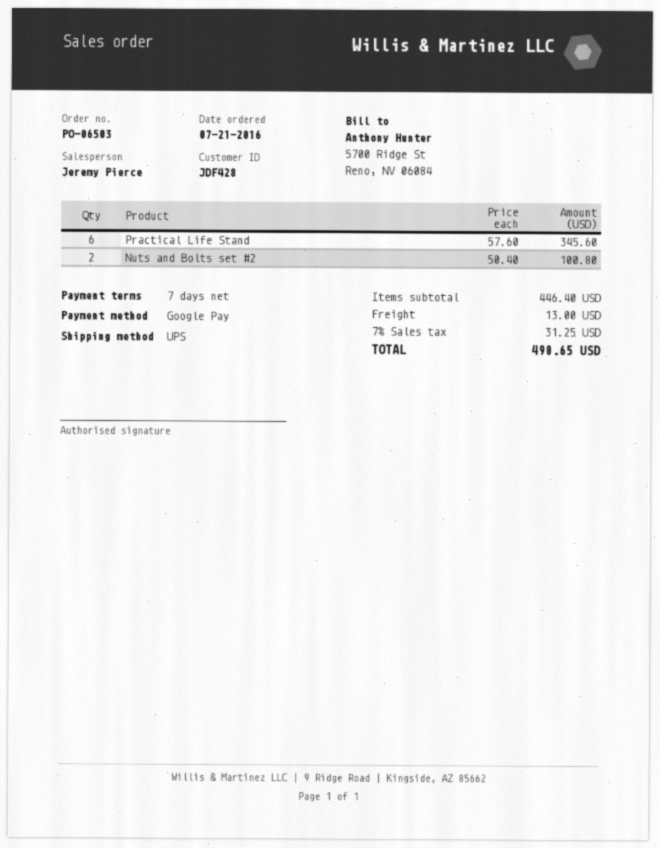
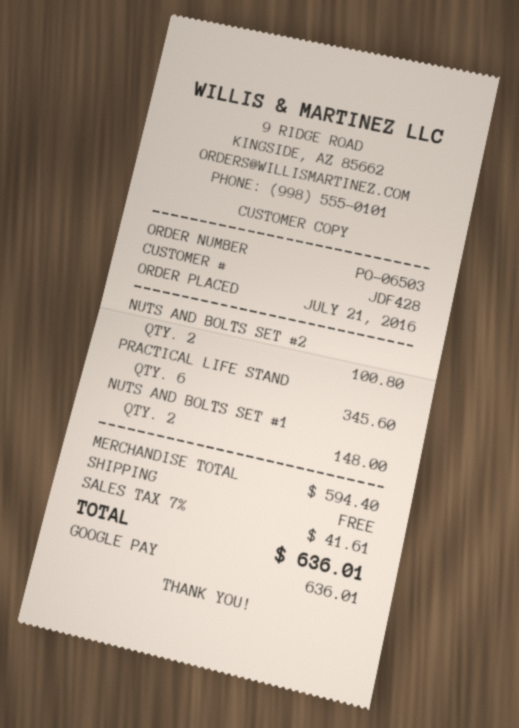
NUTS AND BOLTS SET #1: none -> 2 for 148.00
subtotal: 446.40 -> 594.40
shipping: 13.00 -> 0.00
tax: 7% = 31.25 -> 7% = 41.61
total: 490.65 -> 636.01

